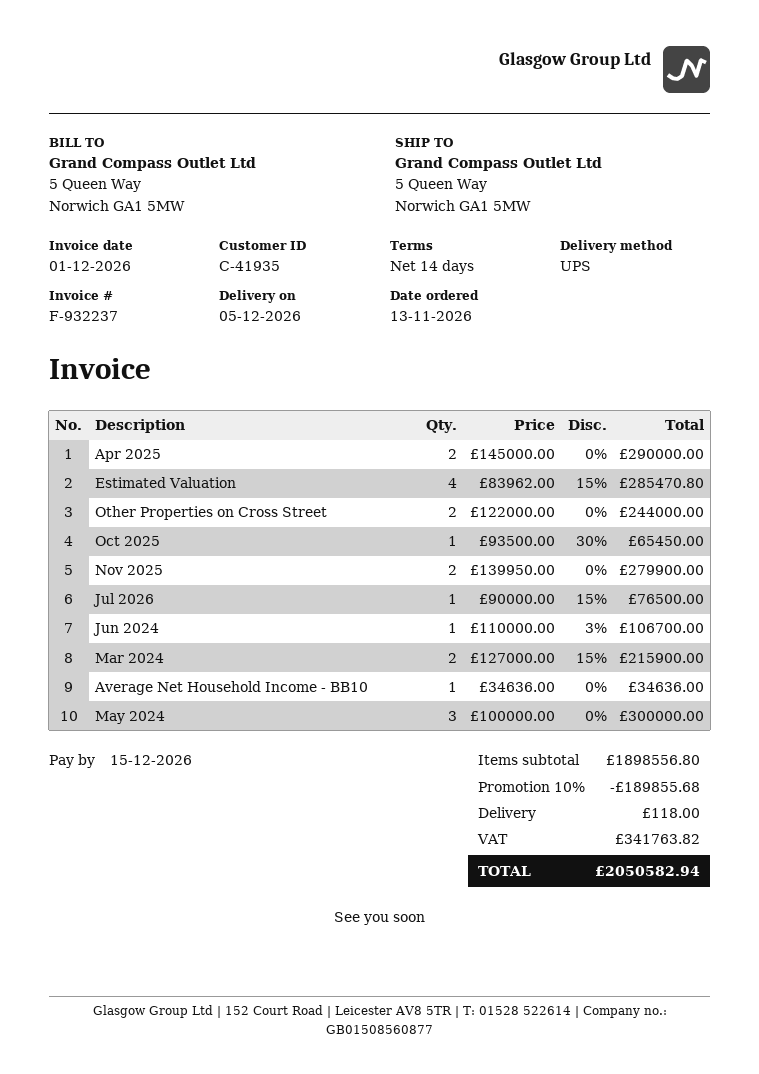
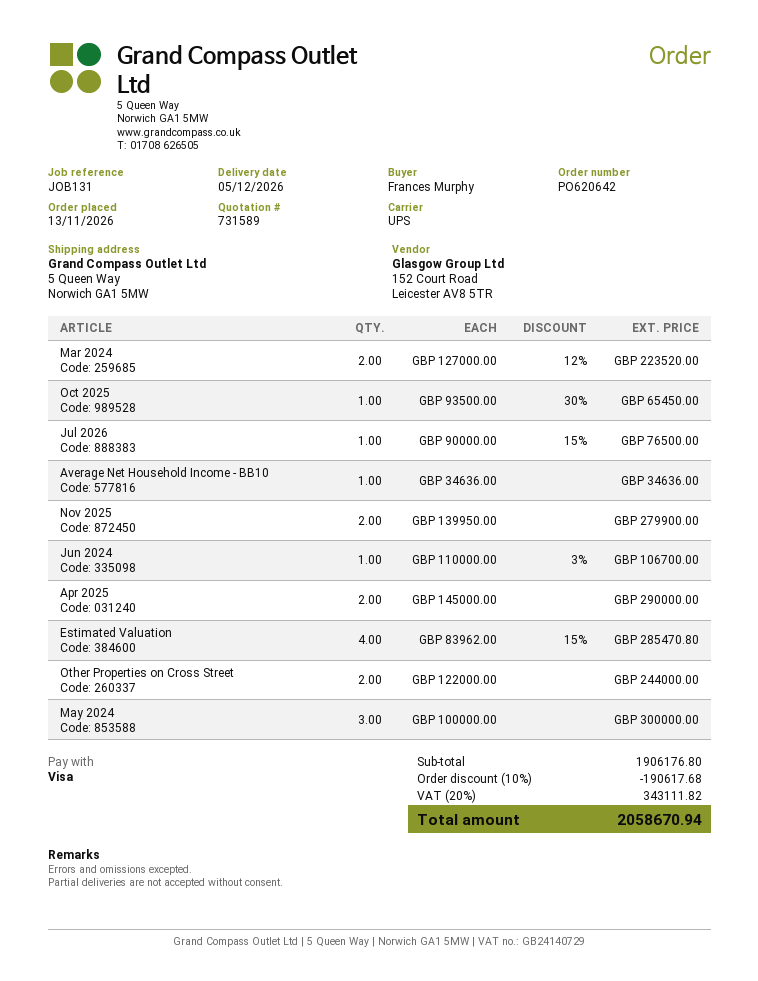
Mar 2024: 2 x 127000.00 - 15% = 215900.00 -> 2 x 127000.00 - 12% = 223520.00
subtotal: 1898556.80 -> 1906176.80
discount: 10% = 189855.68 -> 10% = 190617.68
shipping: 118.00 -> none
tax: 341763.82 -> 343111.82
total: 2050582.94 -> 2058670.94

